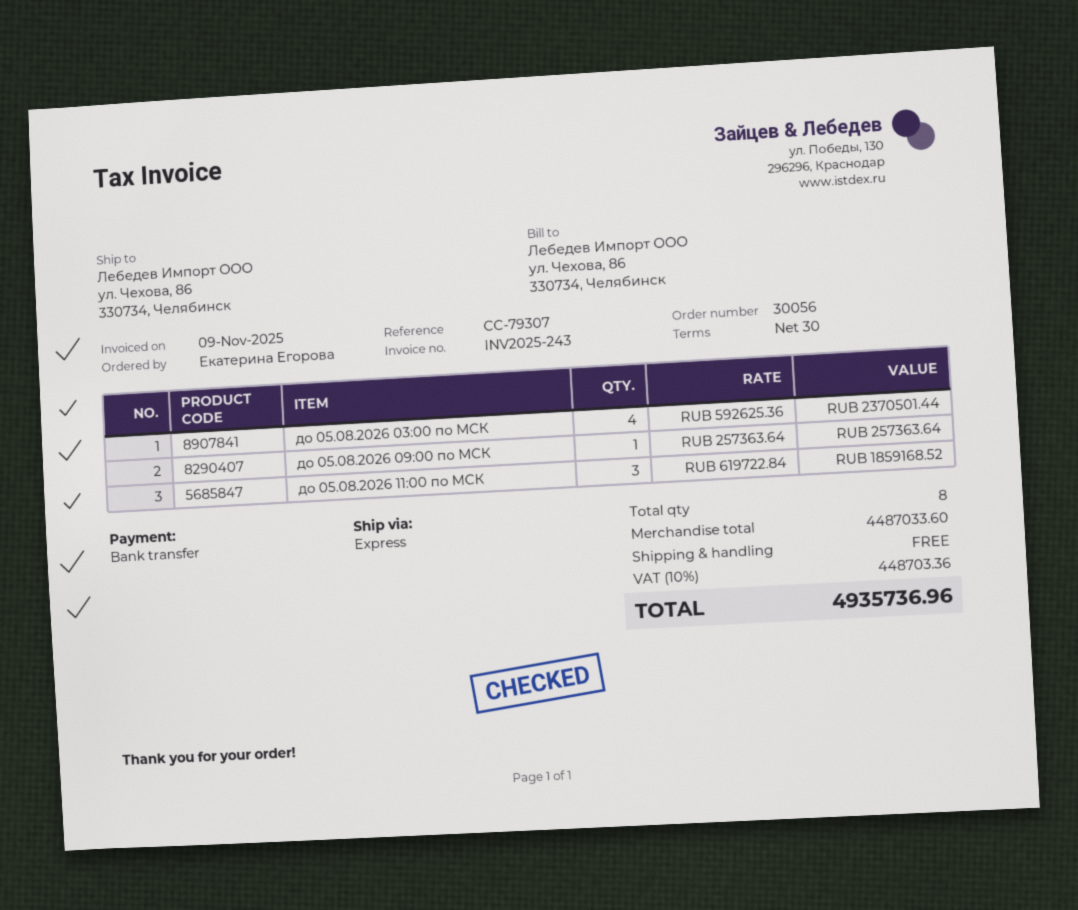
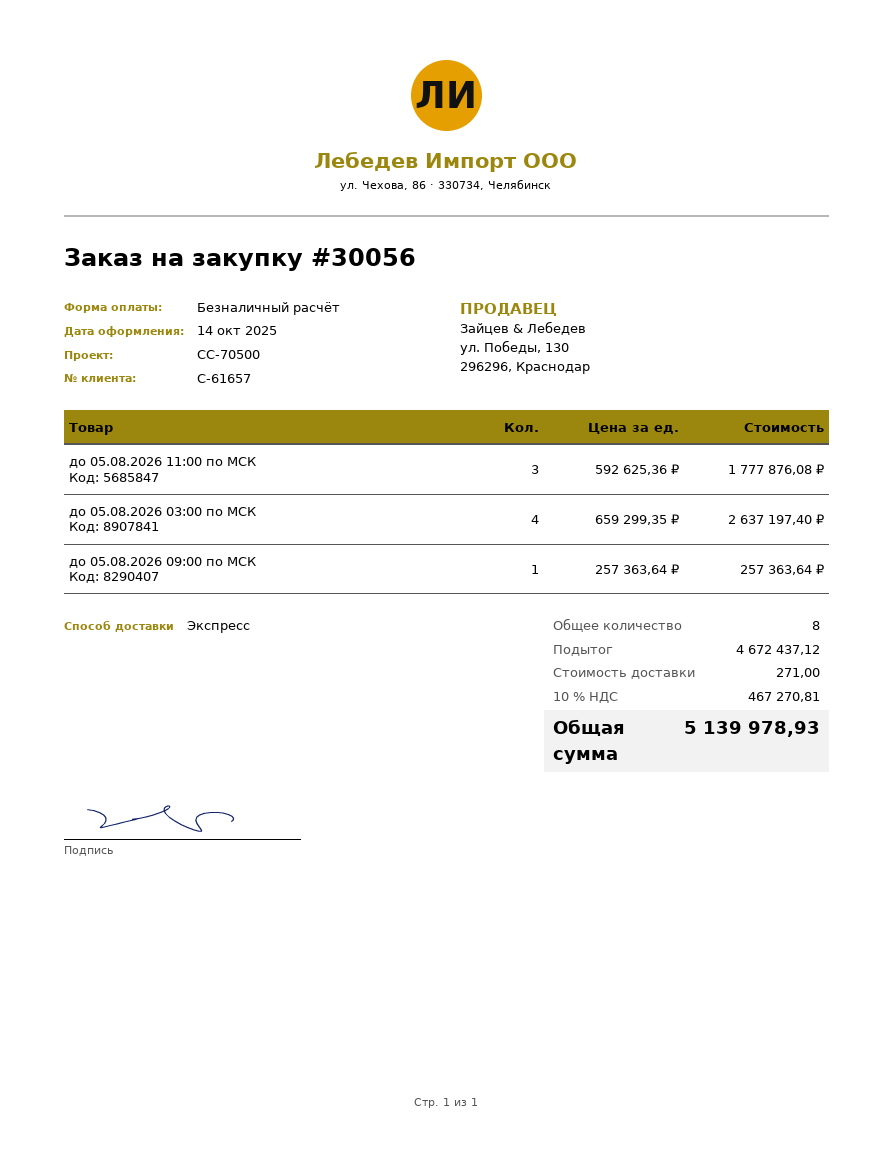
reference: CC-79307 -> CC-70500
до 05.08.2026 03:00 по МСК: 4 x 592625.36 = 2370501.44 -> 4 x 659299.35 = 2637197.40
до 05.08.2026 11:00 по МСК: 3 x 619722.84 = 1859168.52 -> 3 x 592625.36 = 1777876.08
subtotal: 4487033.60 -> 4672437.12
shipping: 0.00 -> 271.00
tax: 10% = 448703.36 -> 10% = 467270.81
total: 4935736.96 -> 5139978.93

